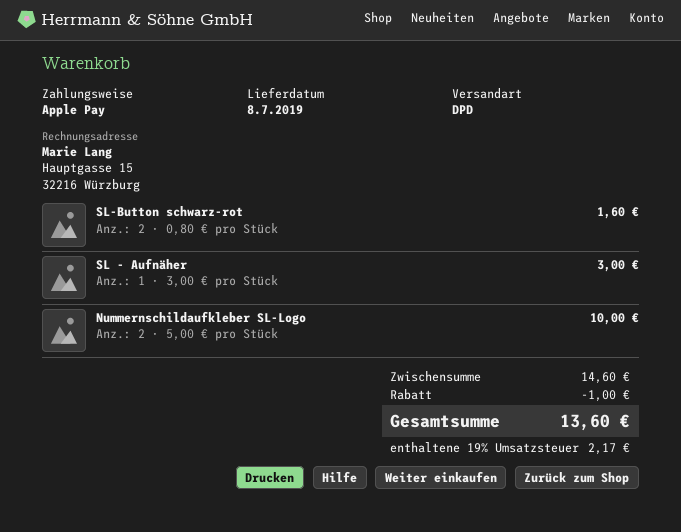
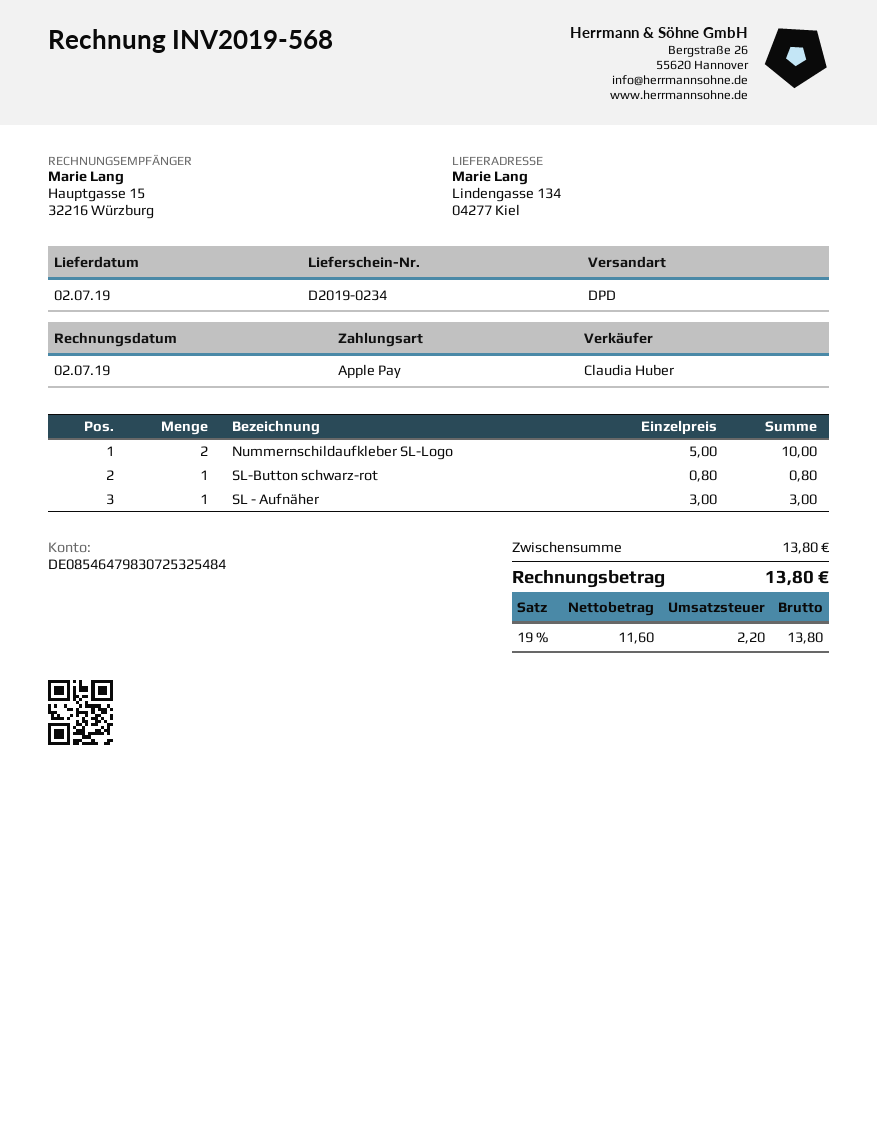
delivery date: 2019-07-08 -> 2019-07-02
SL-Button schwarz-rot: 2 x 0.80 = 1.60 -> 1 x 0.80 = 0.80
subtotal: 14.60 -> 13.80
discount: 1.00 -> none
tax: 19% = 2.17 -> 19% = 2.20
total: 13.60 -> 13.80

